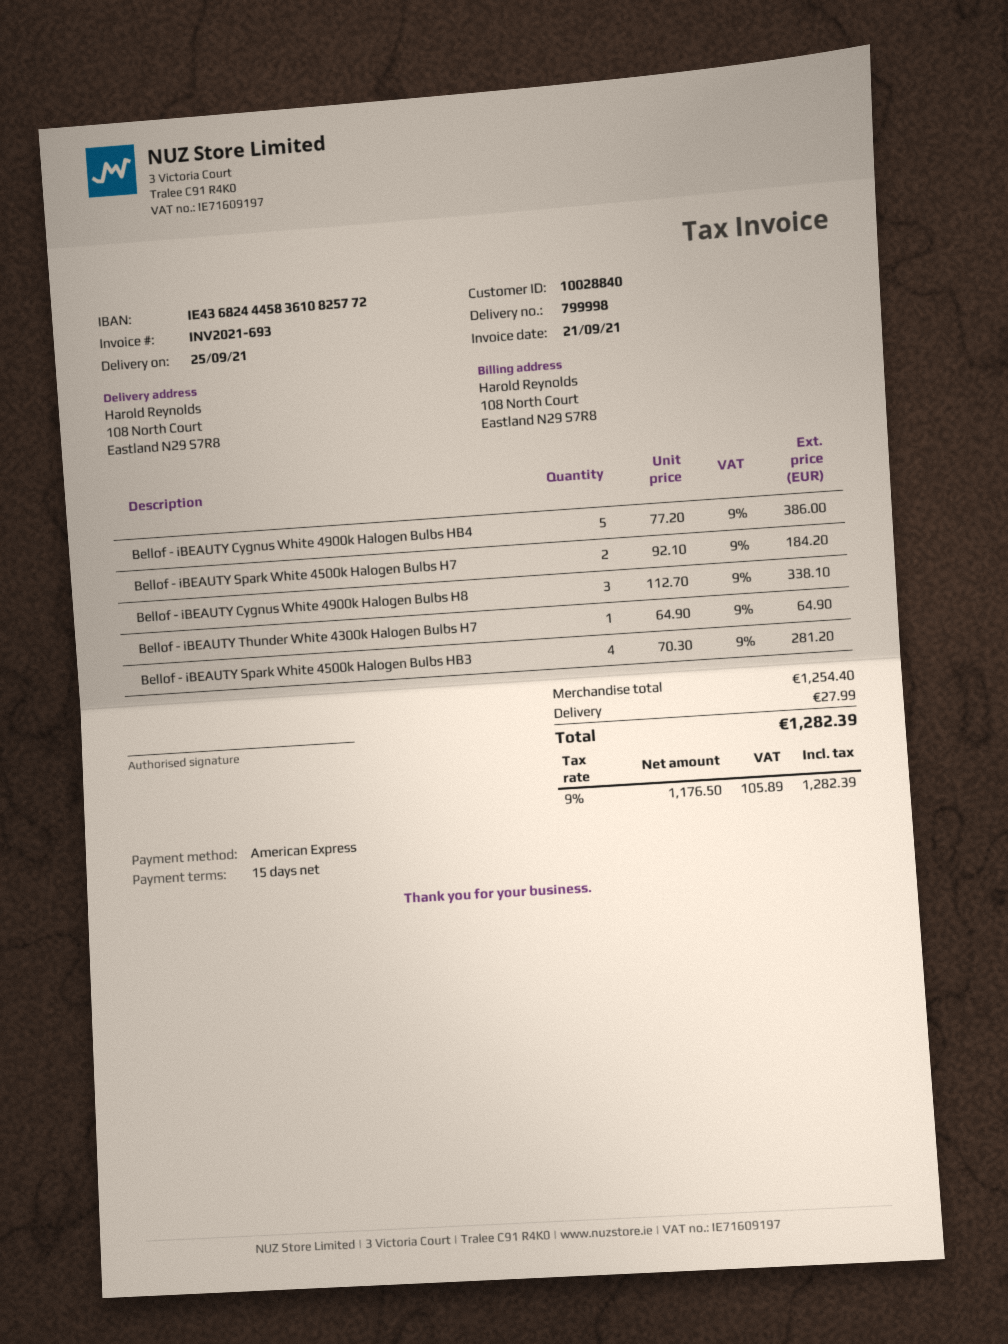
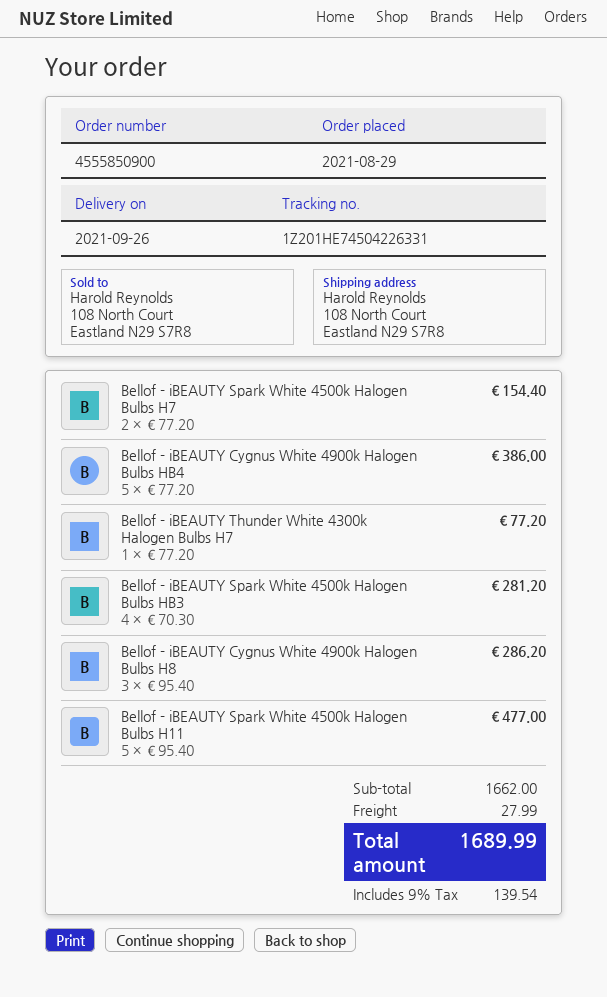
delivery date: 2021-09-25 -> 2021-09-26
Bellof - iBEAUTY Spark White 4500k Halogen Bulbs H7: 2 x 92.10 = 184.20 -> 2 x 77.20 = 154.40
Bellof - iBEAUTY Cygnus White 4900k Halogen Bulbs H8: 3 x 112.70 = 338.10 -> 3 x 95.40 = 286.20
Bellof - iBEAUTY Thunder White 4300k Halogen Bulbs H7: 1 x 64.90 = 64.90 -> 1 x 77.20 = 77.20
Bellof - iBEAUTY Spark White 4500k Halogen Bulbs H11: none -> 5 x 95.40 = 477.00
subtotal: 1254.40 -> 1662.00
tax: 9% = 105.89 -> 9% = 139.54
total: 1282.39 -> 1689.99

